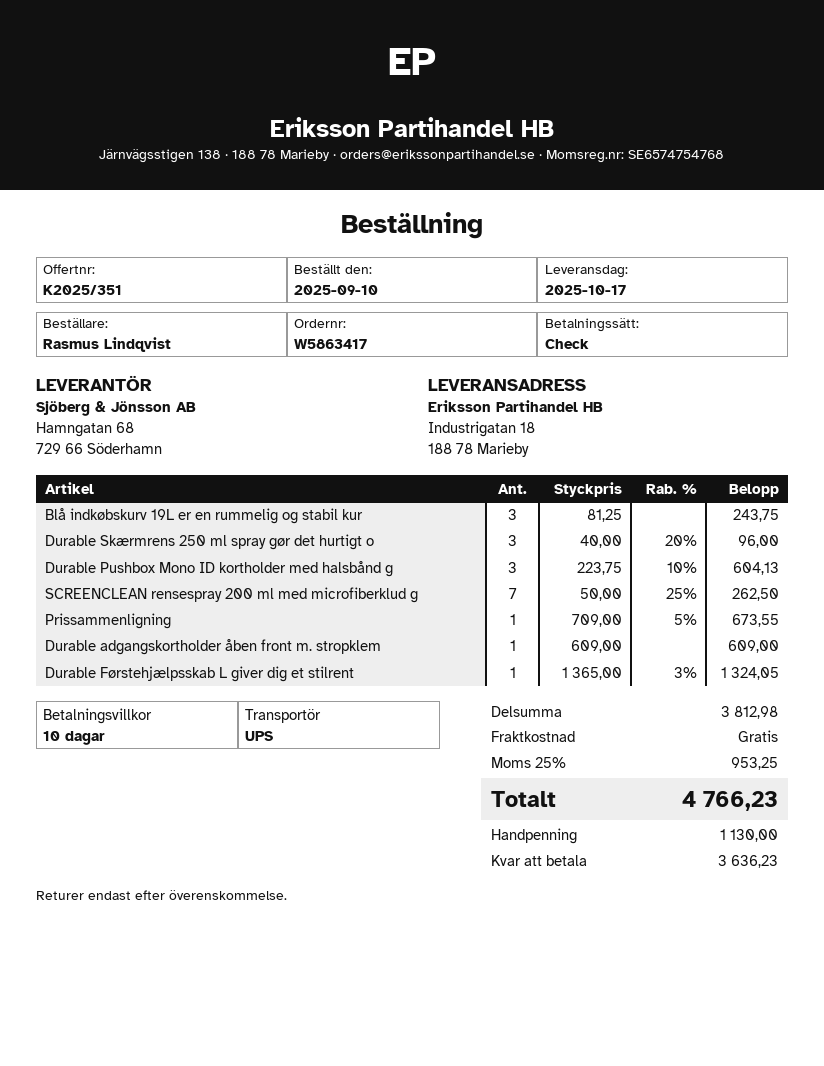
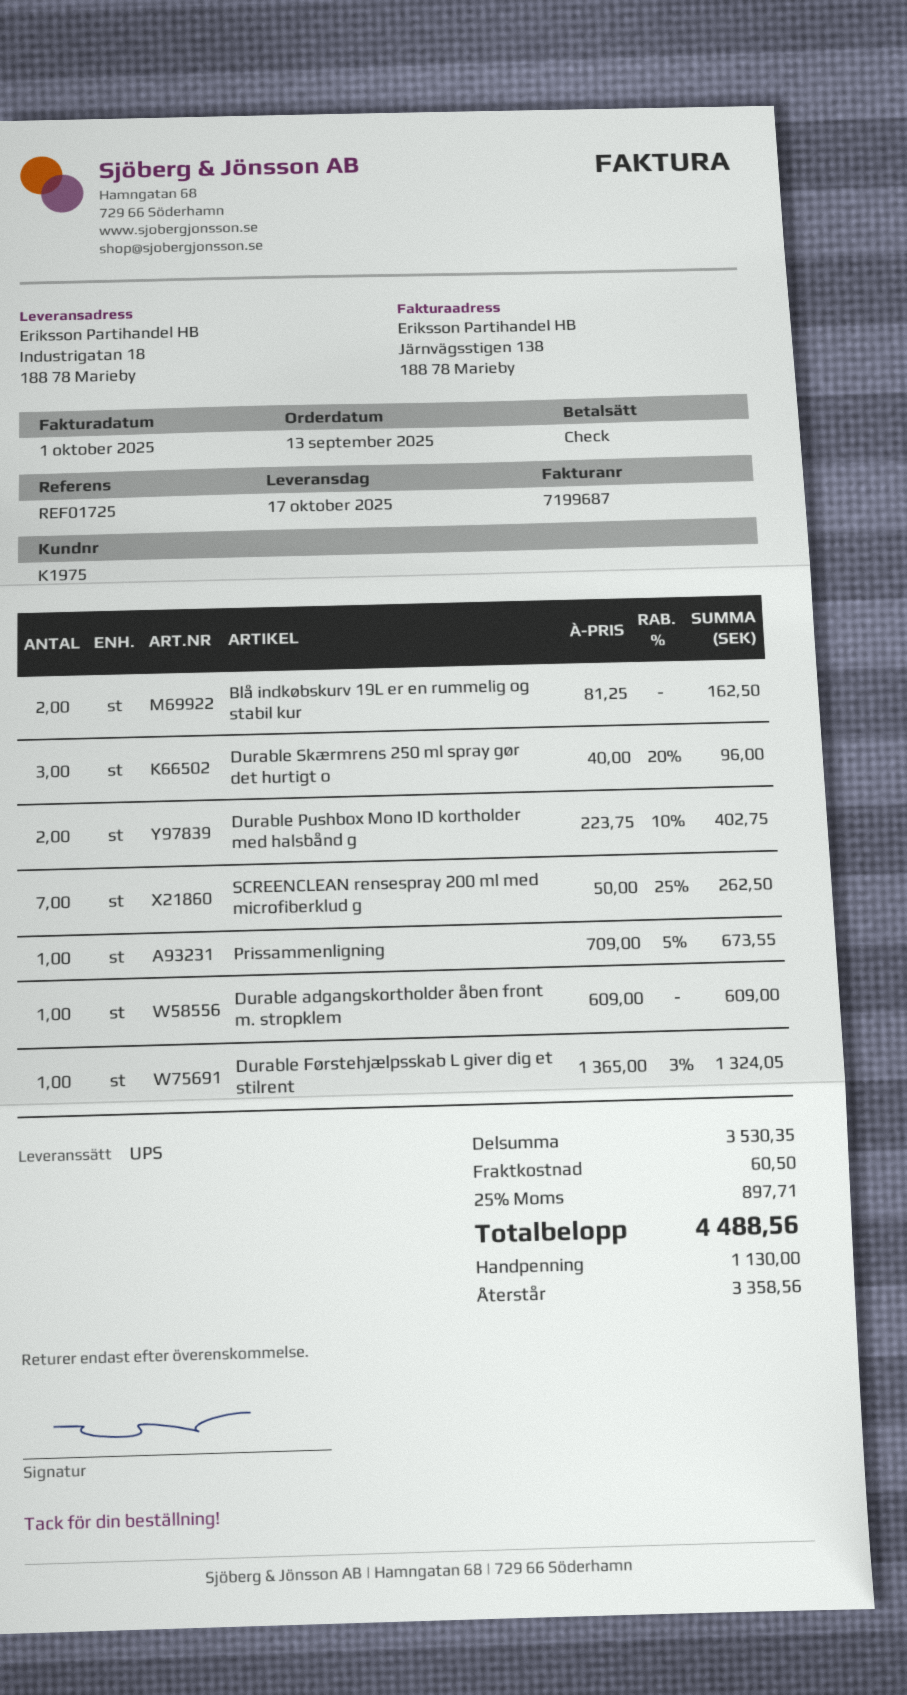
order date: 2025-09-10 -> 2025-09-13
Blå indkøbskurv 19L er en rummelig og stabil kur: 3 x 81.25 = 243.75 -> 2 x 81.25 = 162.50
Durable Pushbox Mono ID kortholder med halsbånd g: 3 x 223.75 - 10% = 604.13 -> 2 x 223.75 - 10% = 402.75
subtotal: 3812.98 -> 3530.35
shipping: 0.00 -> 60.50
tax: 25% = 953.25 -> 25% = 897.71
total: 4766.23 -> 4488.56
balance: 3636.23 -> 3358.56

